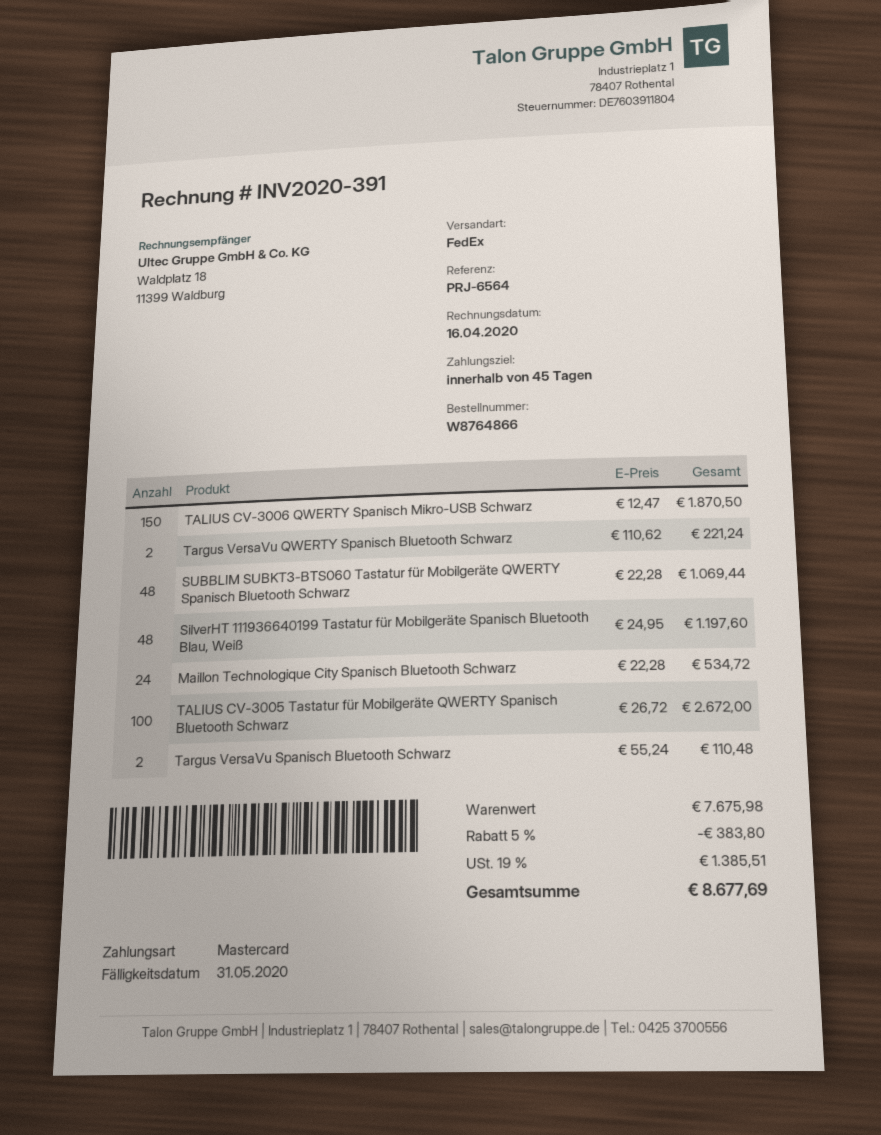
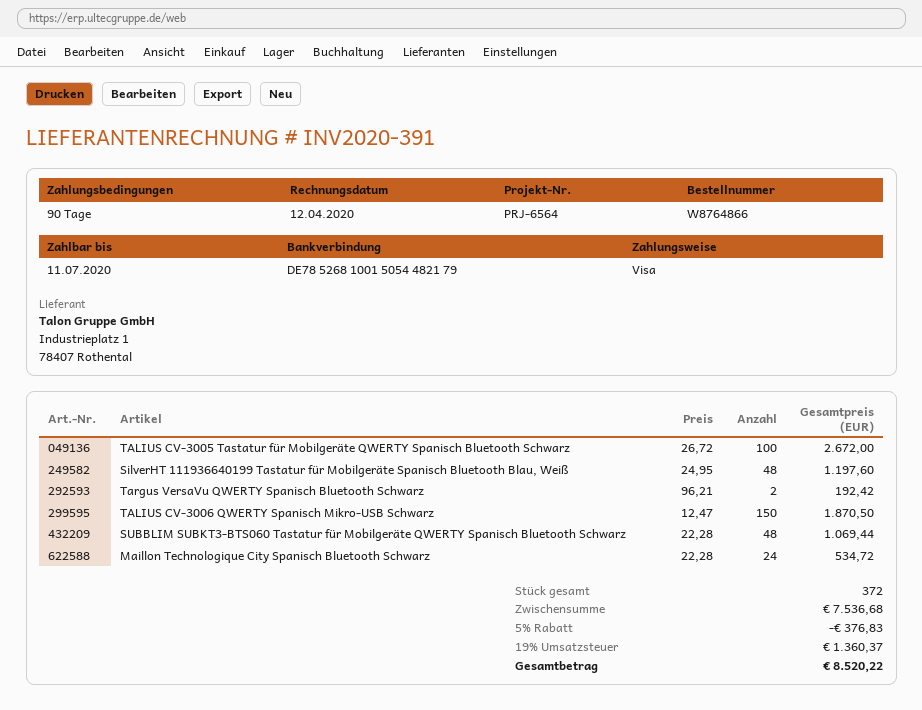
invoice date: 2020-04-16 -> 2020-04-12
payment terms: 45 days -> 90 days
due date: 2020-05-31 -> 2020-07-11
payment method: Mastercard -> Visa
Targus VersaVu QWERTY Spanisch Bluetooth Schwarz: 2 x 110.62 = 221.24 -> 2 x 96.21 = 192.42
Targus VersaVu Spanisch Bluetooth Schwarz: 2 x 55.24 = 110.48 -> none
subtotal: 7675.98 -> 7536.68
discount: 5% = 383.80 -> 5% = 376.83
tax: 19% = 1385.51 -> 19% = 1360.37
total: 8677.69 -> 8520.22

